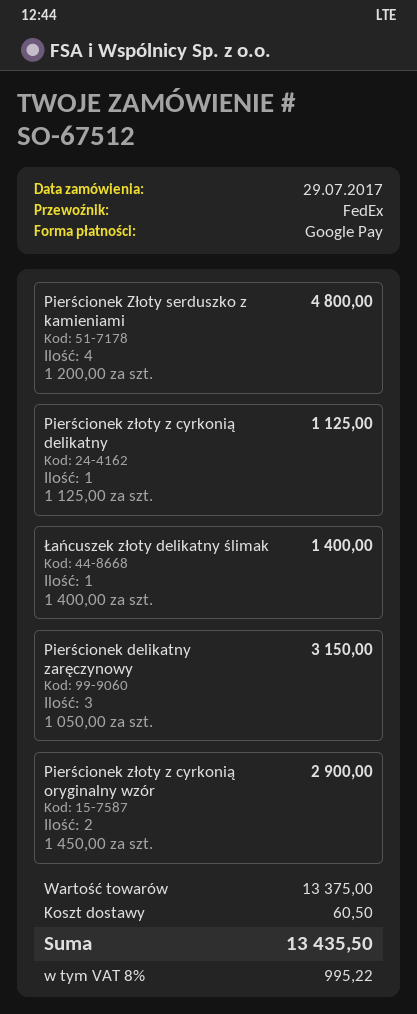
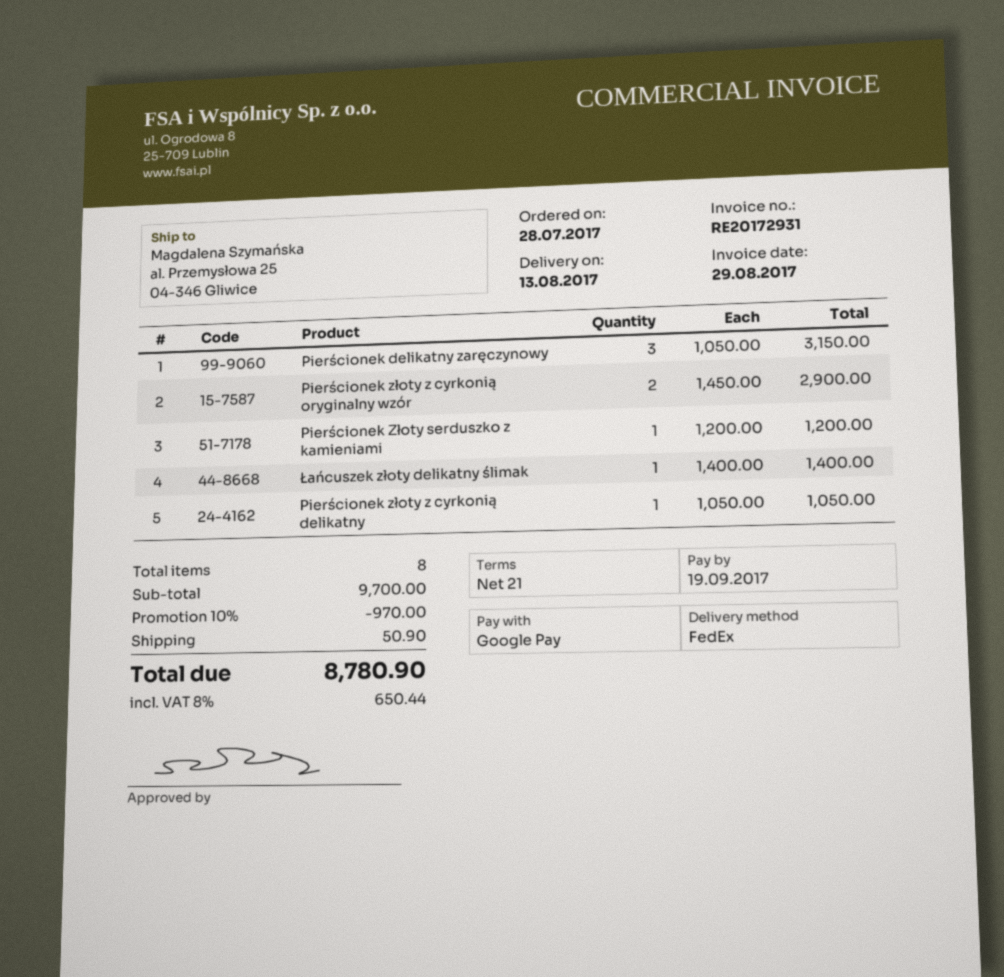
order date: 2017-07-29 -> 2017-07-28
Pierścionek Złoty serduszko z kamieniami: 4 x 1200.00 = 4800.00 -> 1 x 1200.00 = 1200.00
Pierścionek złoty z cyrkonią delikatny: 1 x 1125.00 = 1125.00 -> 1 x 1050.00 = 1050.00
subtotal: 13375.00 -> 9700.00
discount: none -> 10% = 970.00
shipping: 60.50 -> 50.90
tax: 8% = 995.22 -> 8% = 650.44
total: 13435.50 -> 8780.90

